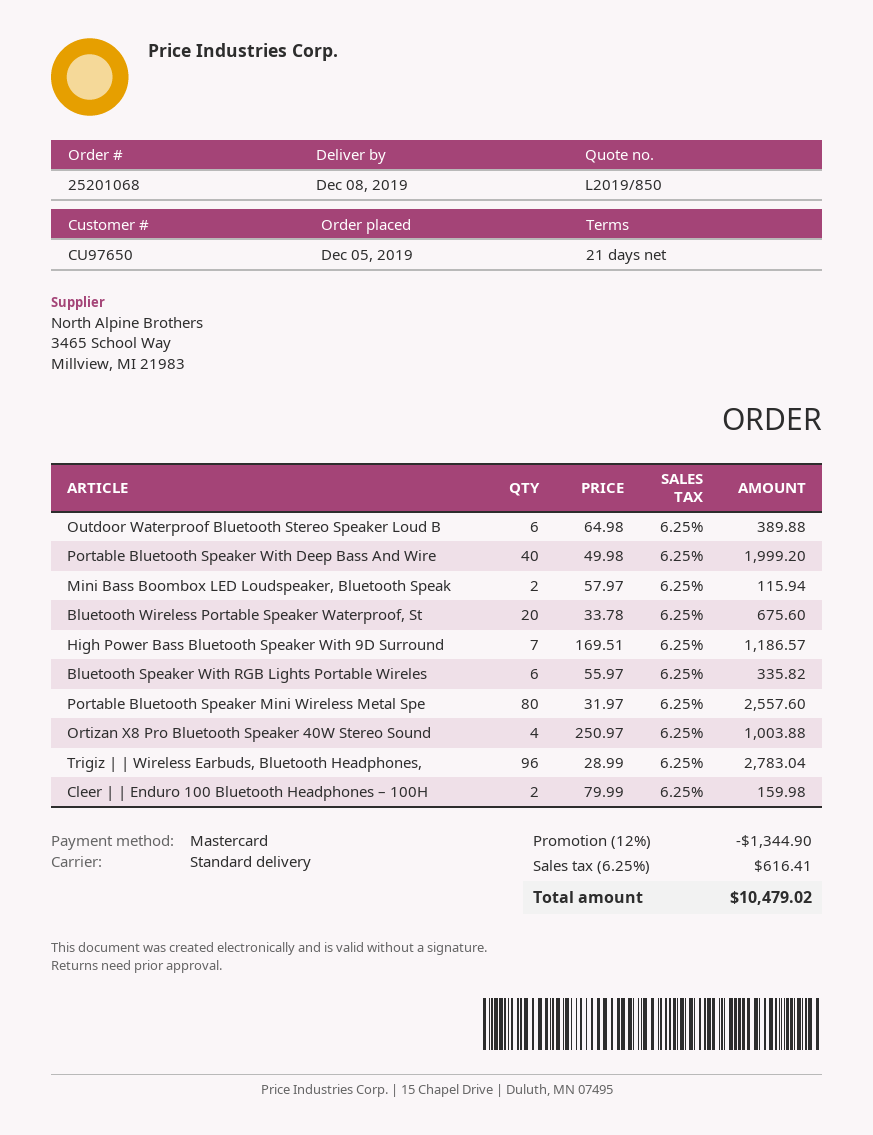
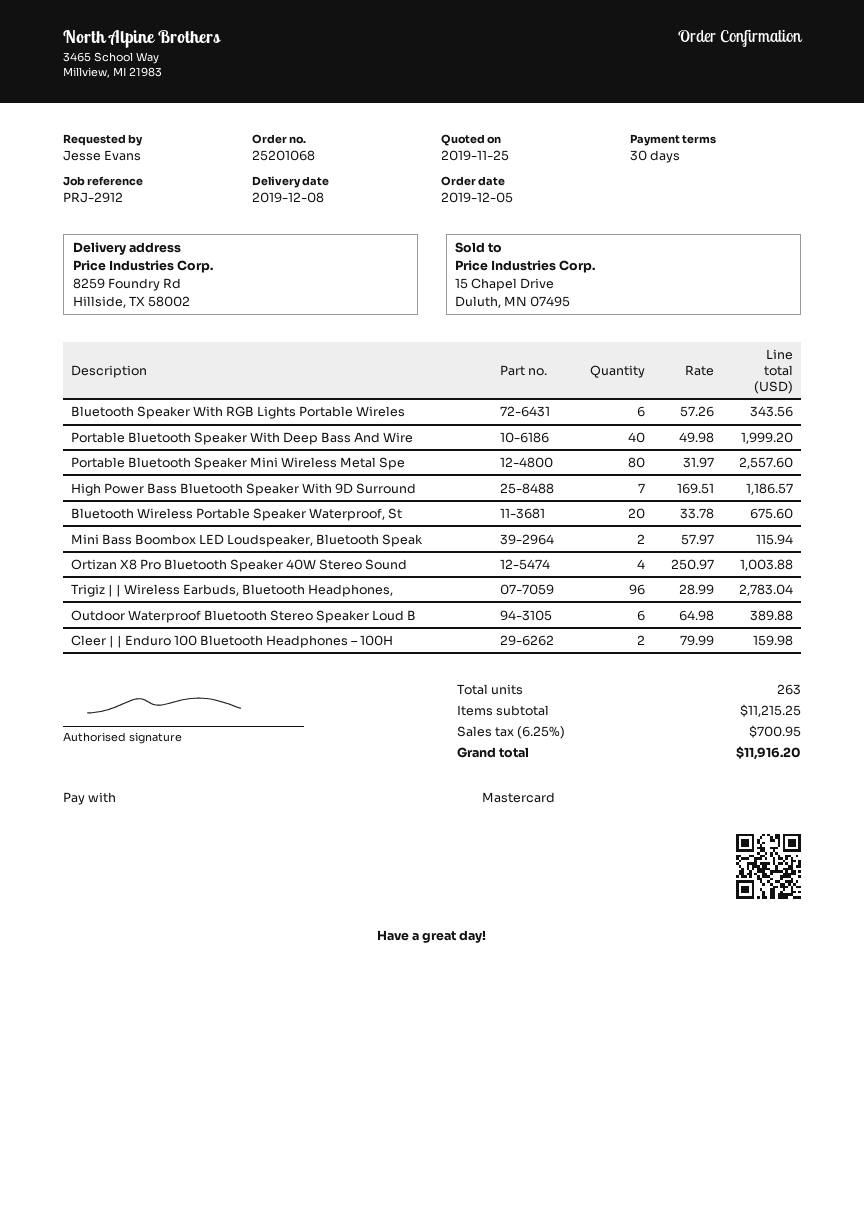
payment terms: 21 days -> 30 days
Bluetooth Speaker With RGB Lights Portable Wireles: 6 x 55.97 = 335.82 -> 6 x 57.26 = 343.56
discount: 12% = 1344.90 -> none
tax: 6.25% = 616.41 -> 6.25% = 700.95
total: 10479.02 -> 11916.20

